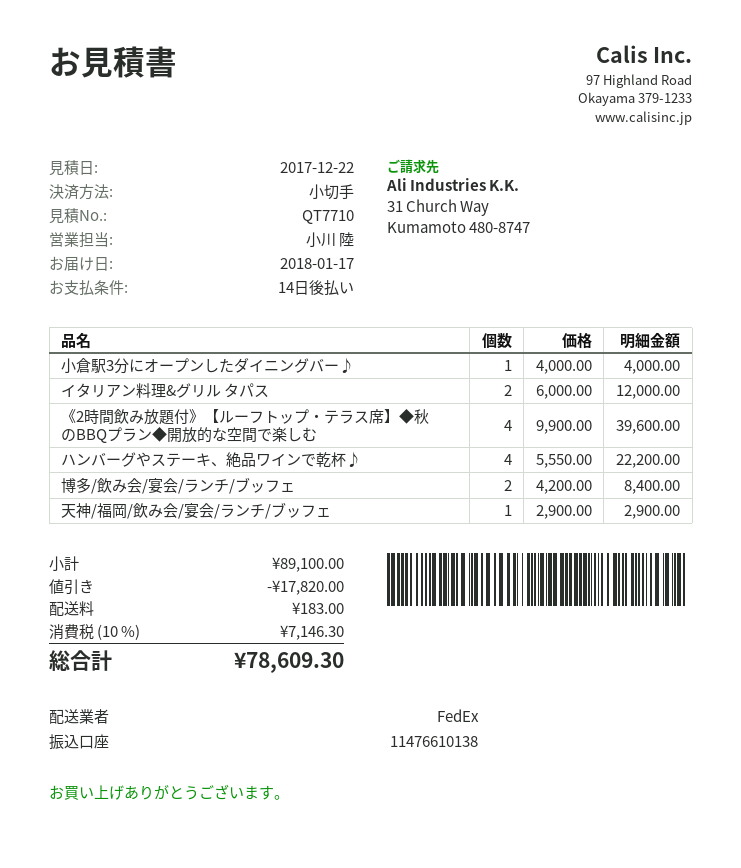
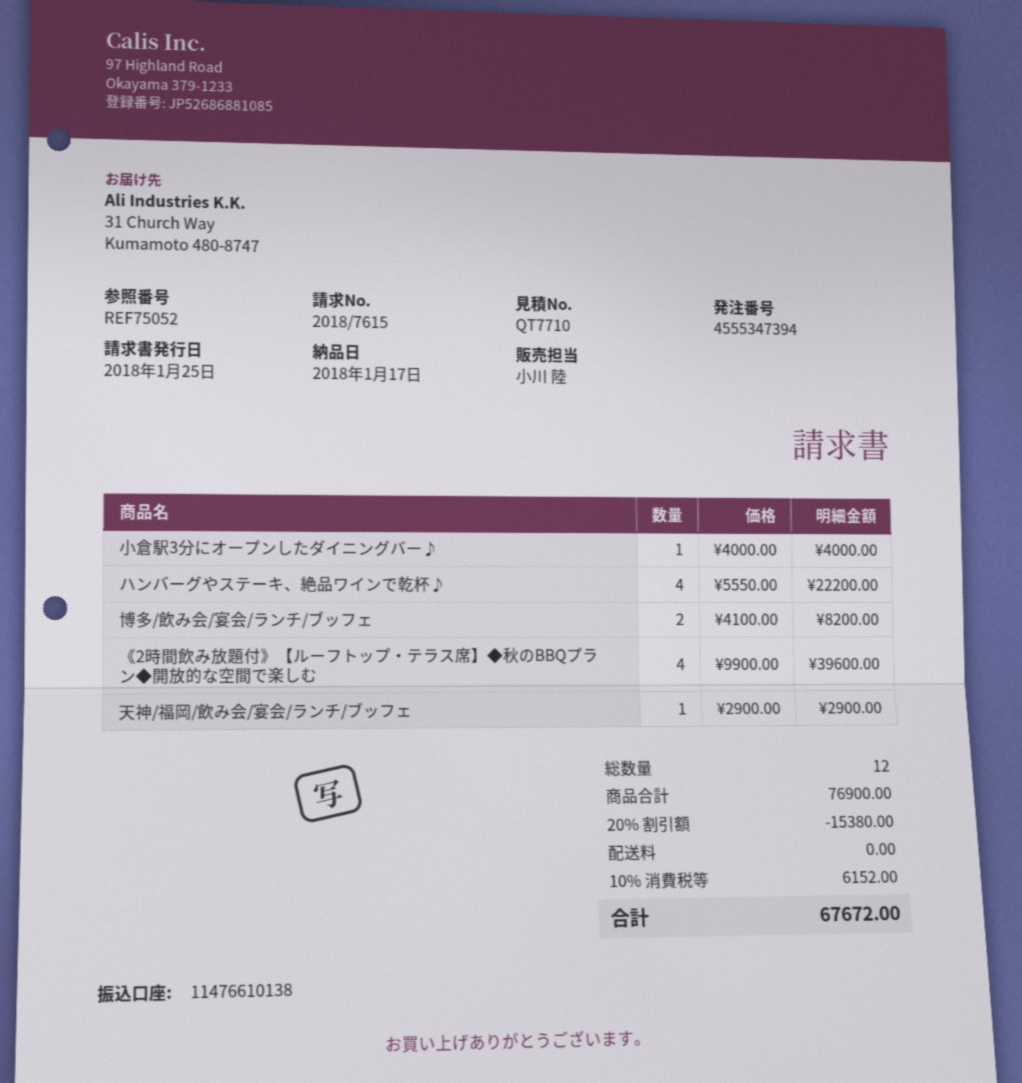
イタリアン料理&グリル タパス: 2 x 6000.00 = 12000.00 -> none
博多/飲み会/宴会/ランチ/ブッフェ: 2 x 4200.00 = 8400.00 -> 2 x 4100.00 = 8200.00
subtotal: 89100.00 -> 76900.00
discount: 17820.00 -> 15380.00
shipping: 183.00 -> 0.00
tax: 10% = 7146.30 -> 10% = 6152.00
total: 78609.30 -> 67672.00

